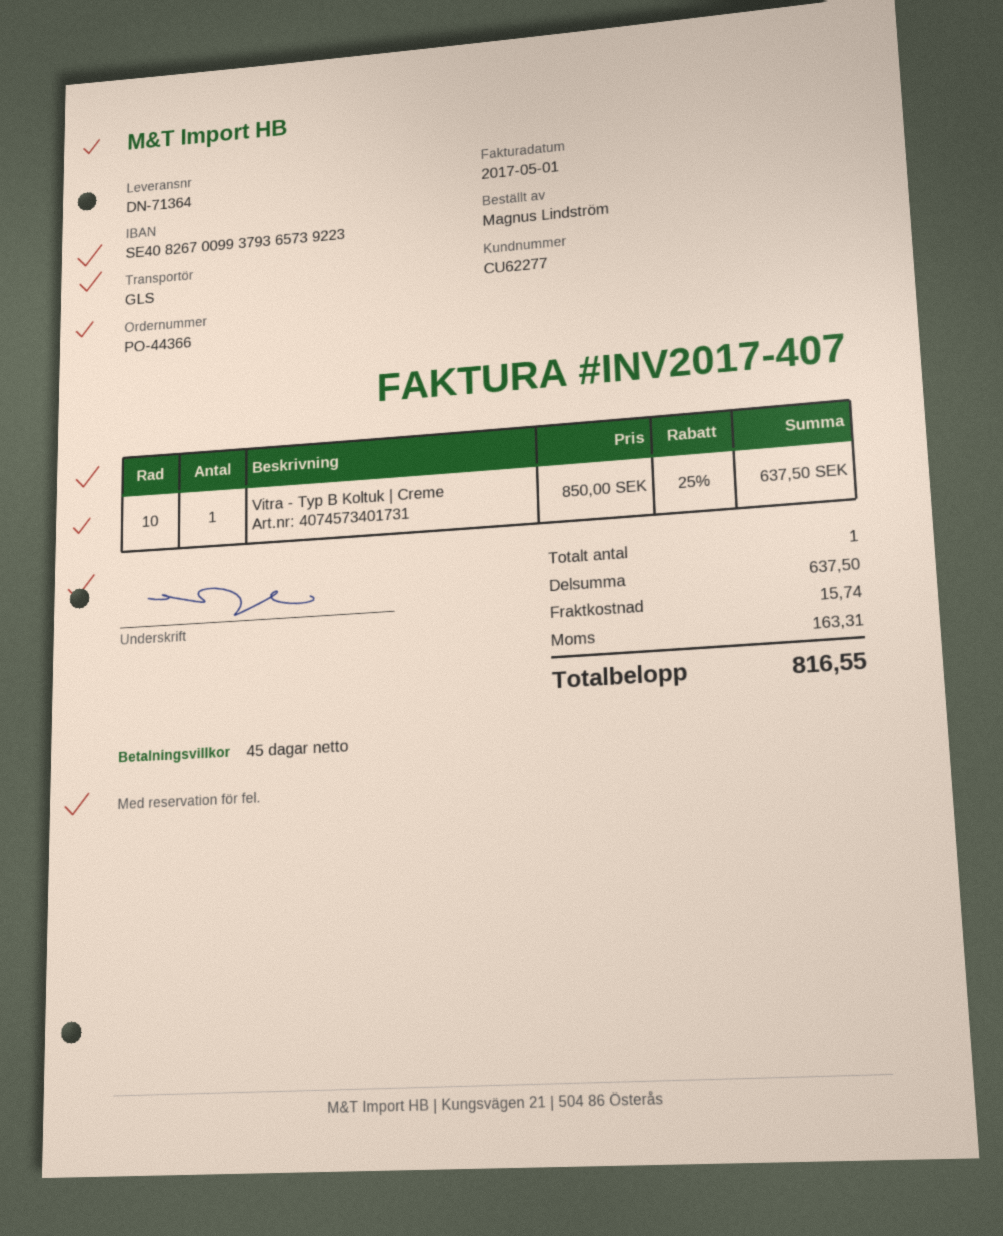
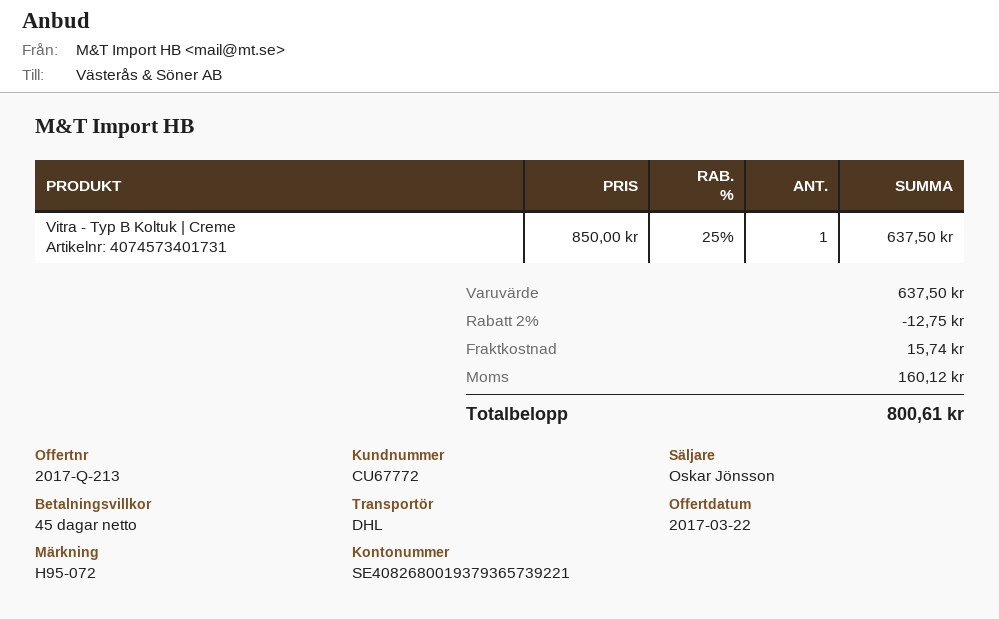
customer number: CU62277 -> CU67772
bank account: SE4082670099379365739223 -> SE4082680019379365739221
shipping method: GLS -> DHL
discount: none -> 2% = 12.75
tax: 163.31 -> 160.12
total: 816.55 -> 800.61

